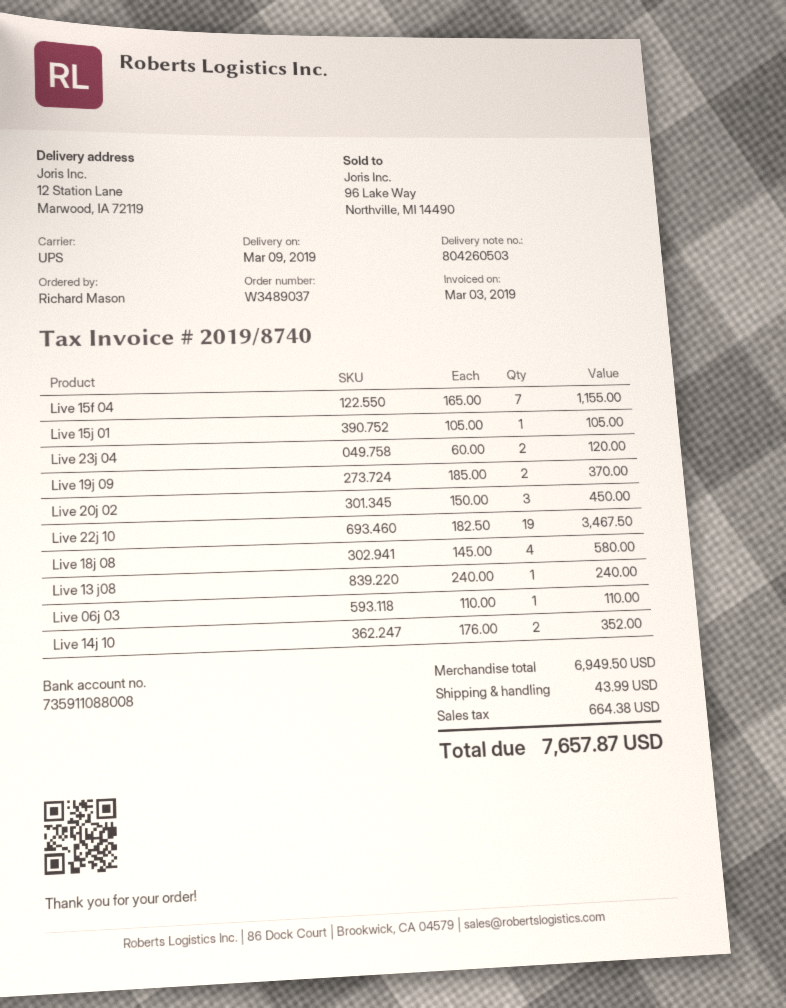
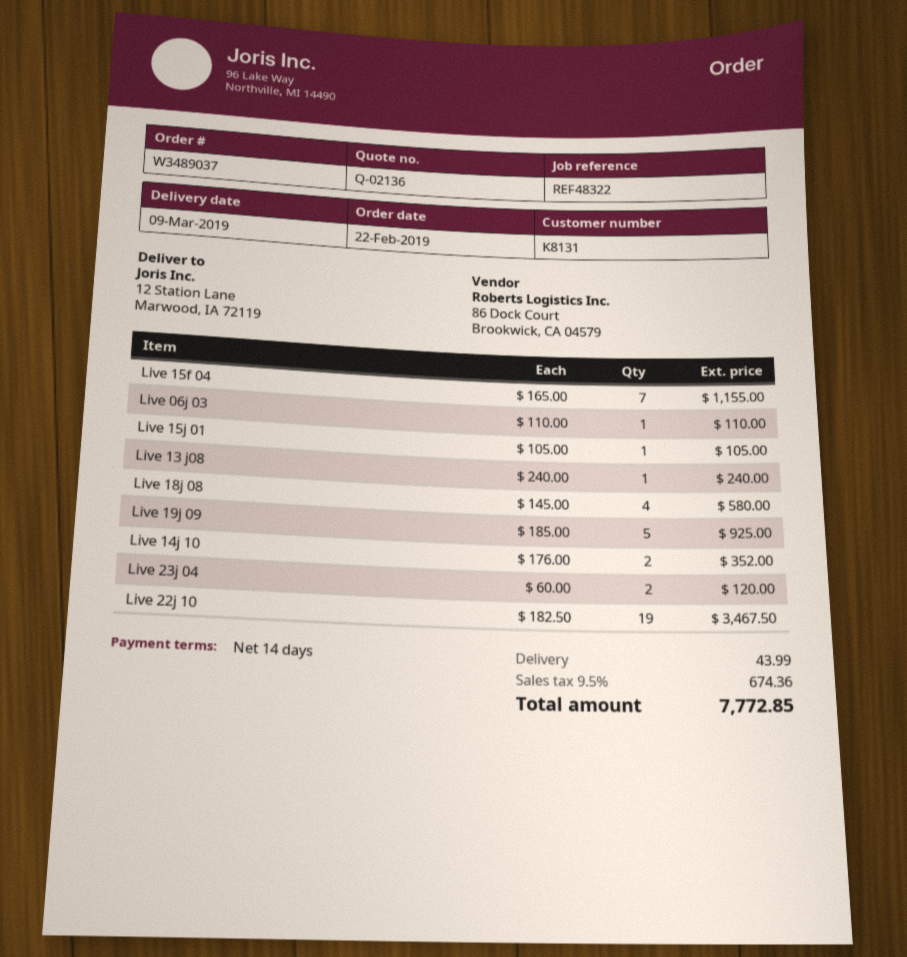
Live 19j 09: 2 x 185.00 = 370.00 -> 5 x 185.00 = 925.00
Live 20j 02: 3 x 150.00 = 450.00 -> none
tax: 664.38 -> 674.36
total: 7657.87 -> 7772.85

